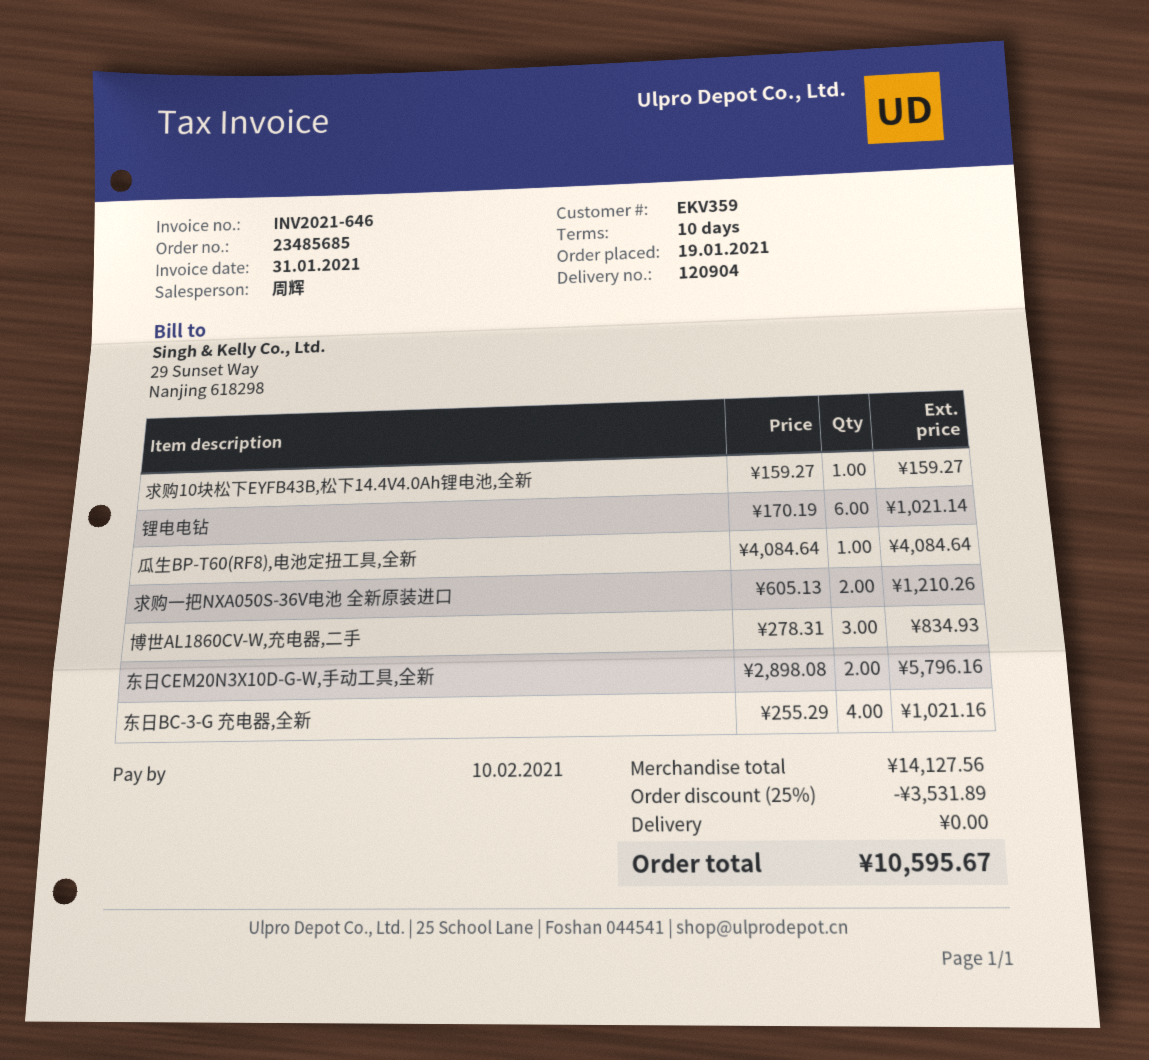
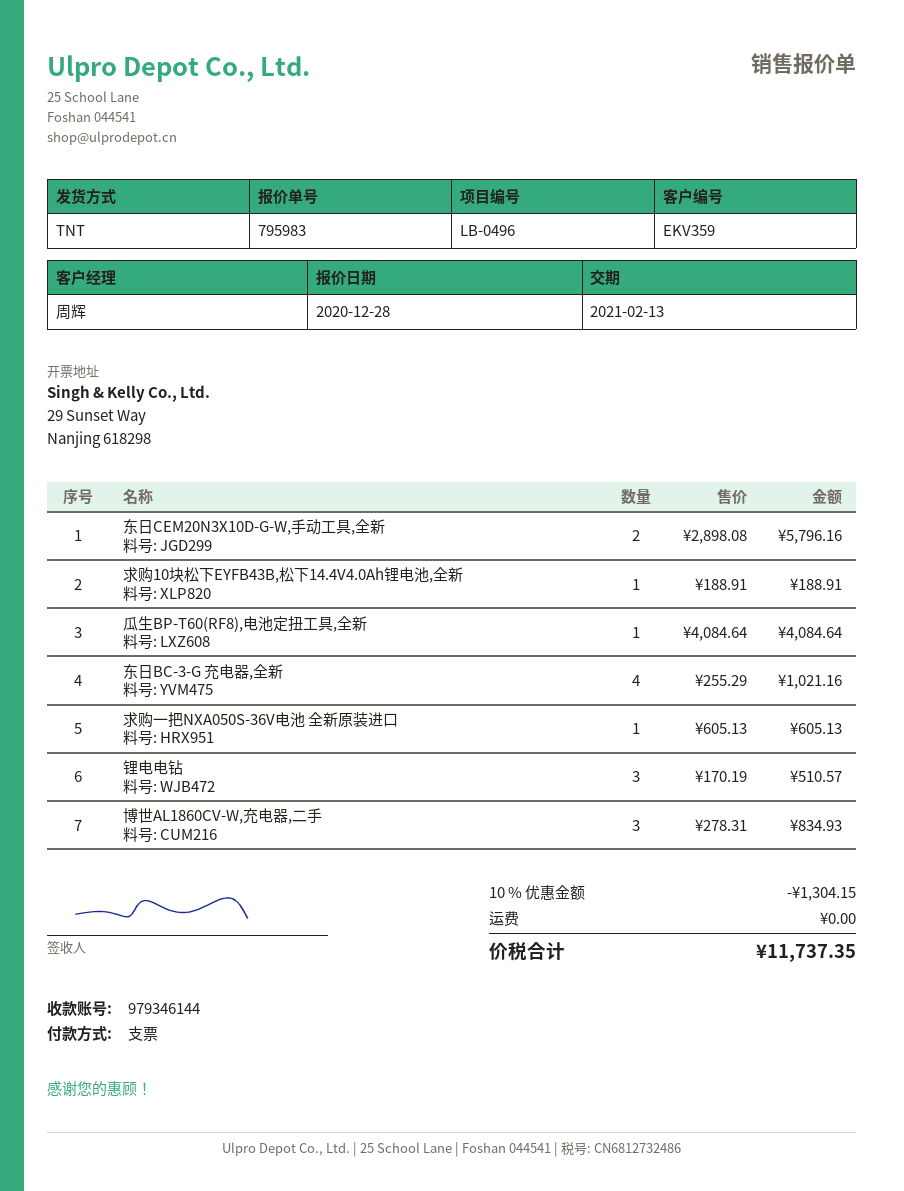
求购10块松下EYFB43B,松下14.4V4.0Ah锂电池,全新: 1 x 159.27 = 159.27 -> 1 x 188.91 = 188.91
锂电电钻: 6 x 170.19 = 1021.14 -> 3 x 170.19 = 510.57
求购一把NXA050S-36V电池 全新原装进口: 2 x 605.13 = 1210.26 -> 1 x 605.13 = 605.13
discount: 25% = 3531.89 -> 10% = 1304.15
total: 10595.67 -> 11737.35

